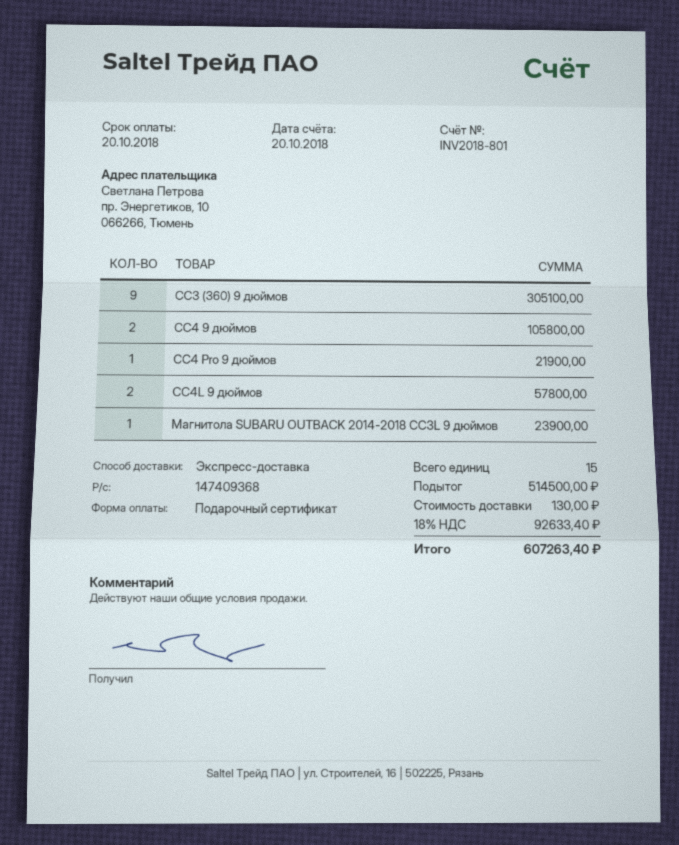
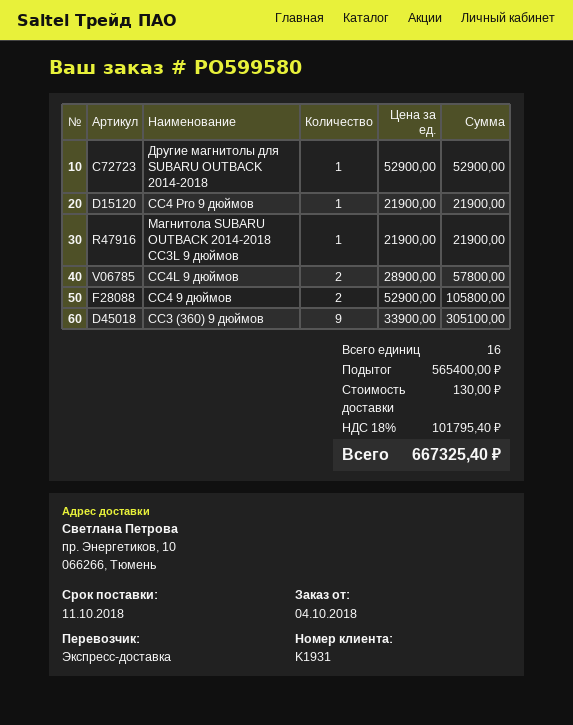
Магнитола SUBARU OUTBACK 2014-2018 CC3L 9 дюймов: 1 for 23900.00 -> 1 for 21900.00
Другие магнитолы для SUBARU OUTBACK 2014-2018: none -> 1 for 52900.00
total quantity: 15 -> 16
subtotal: 514500.00 -> 565400.00
tax: 18% = 92633.40 -> 18% = 101795.40
total: 607263.40 -> 667325.40

